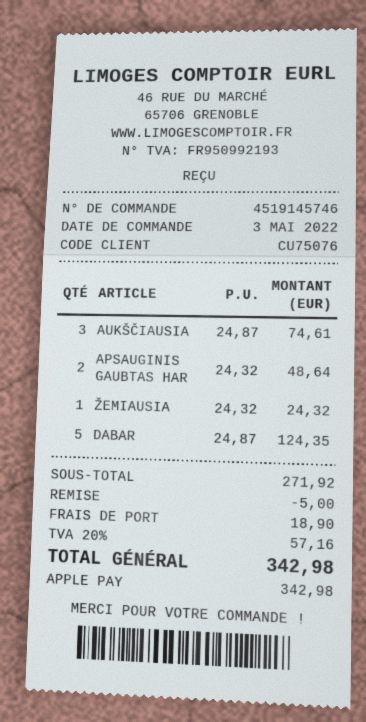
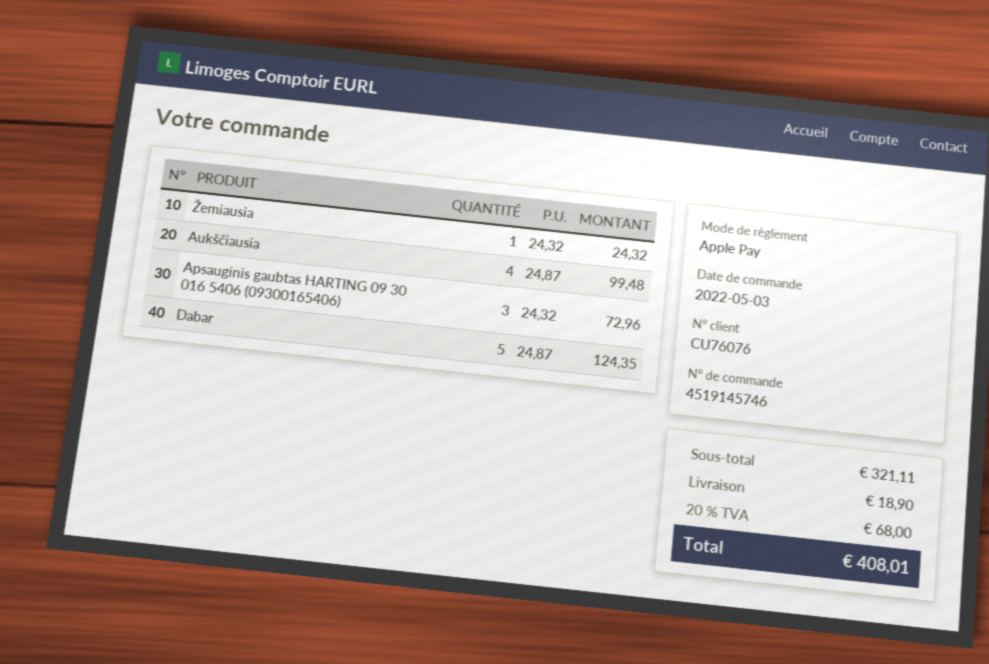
customer number: CU75076 -> CU76076
AUKŠČIAUSIA: 3 x 24.87 = 74.61 -> 4 x 24.87 = 99.48
APSAUGINIS GAUBTAS HAR: 2 x 24.32 = 48.64 -> 3 x 24.32 = 72.96
subtotal: 271.92 -> 321.11
discount: 5.00 -> none
tax: 20% = 57.16 -> 20% = 68.00
total: 342.98 -> 408.01

